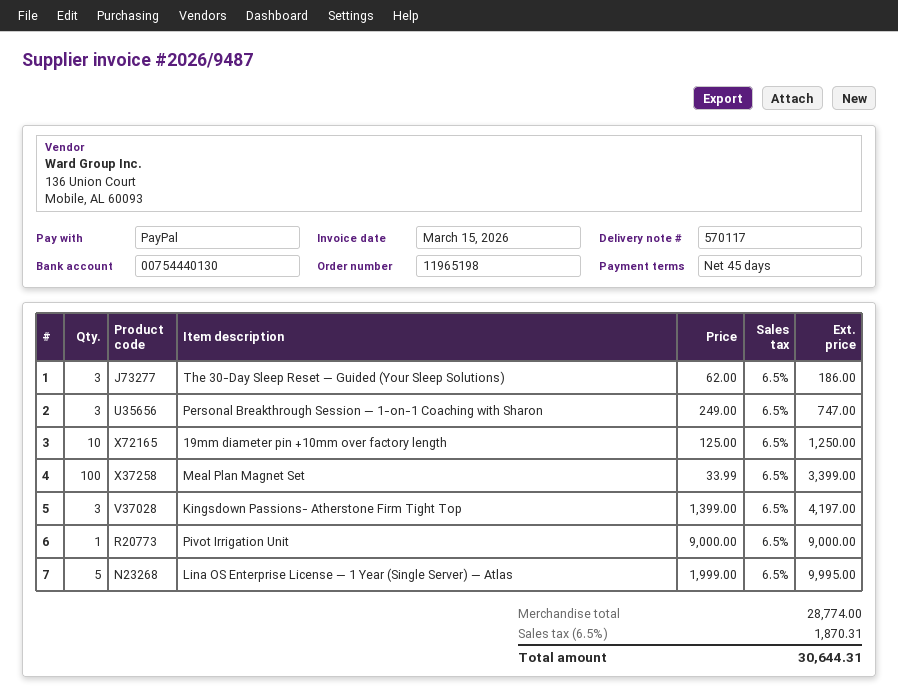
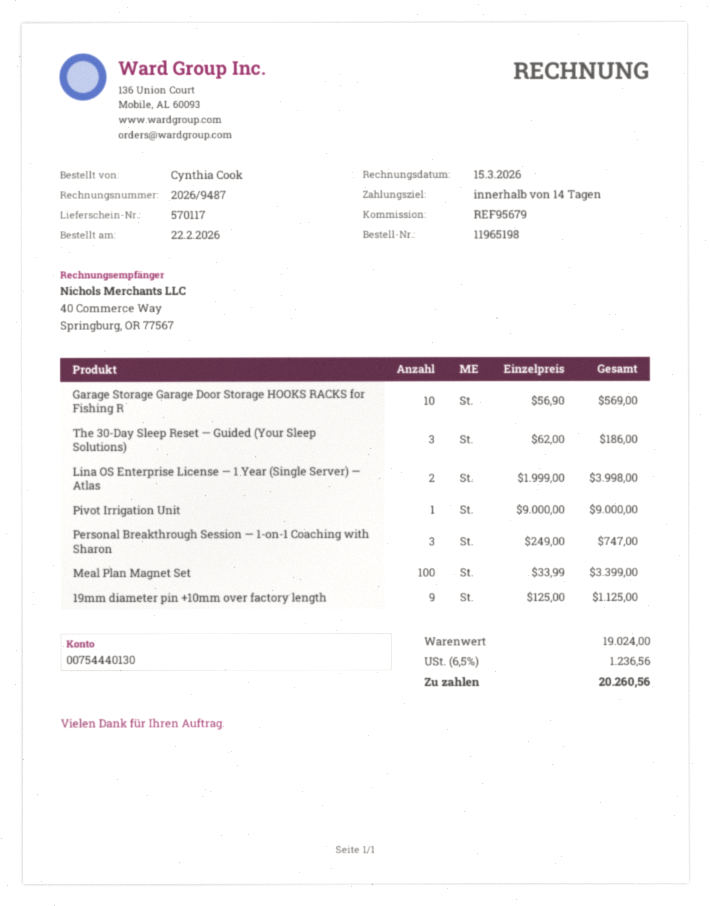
payment terms: 45 days -> 14 days
19mm diameter pin +10mm over factory length: 10 x 125.00 = 1250.00 -> 9 x 125.00 = 1125.00
Kingsdown Passions- Atherstone Firm Tight Top: 3 x 1399.00 = 4197.00 -> none
Lina OS Enterprise License — 1 Year (Single Server) — Atlas: 5 x 1999.00 = 9995.00 -> 2 x 1999.00 = 3998.00
Garage Storage Garage Door Storage HOOKS RACKS for Fishing R: none -> 10 x 56.90 = 569.00
subtotal: 28774.00 -> 19024.00
tax: 6.5% = 1870.31 -> 6.5% = 1236.56
total: 30644.31 -> 20260.56

